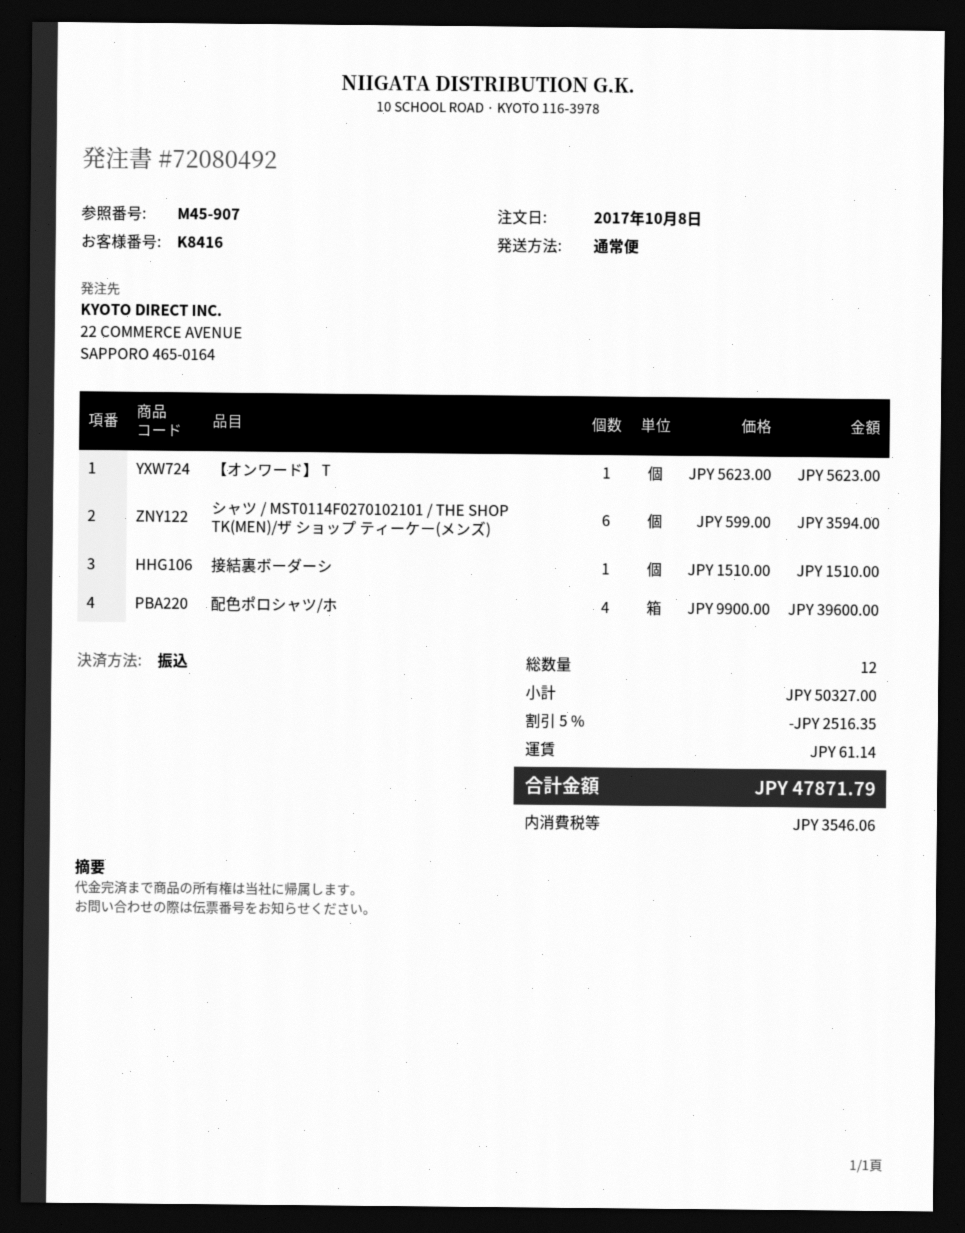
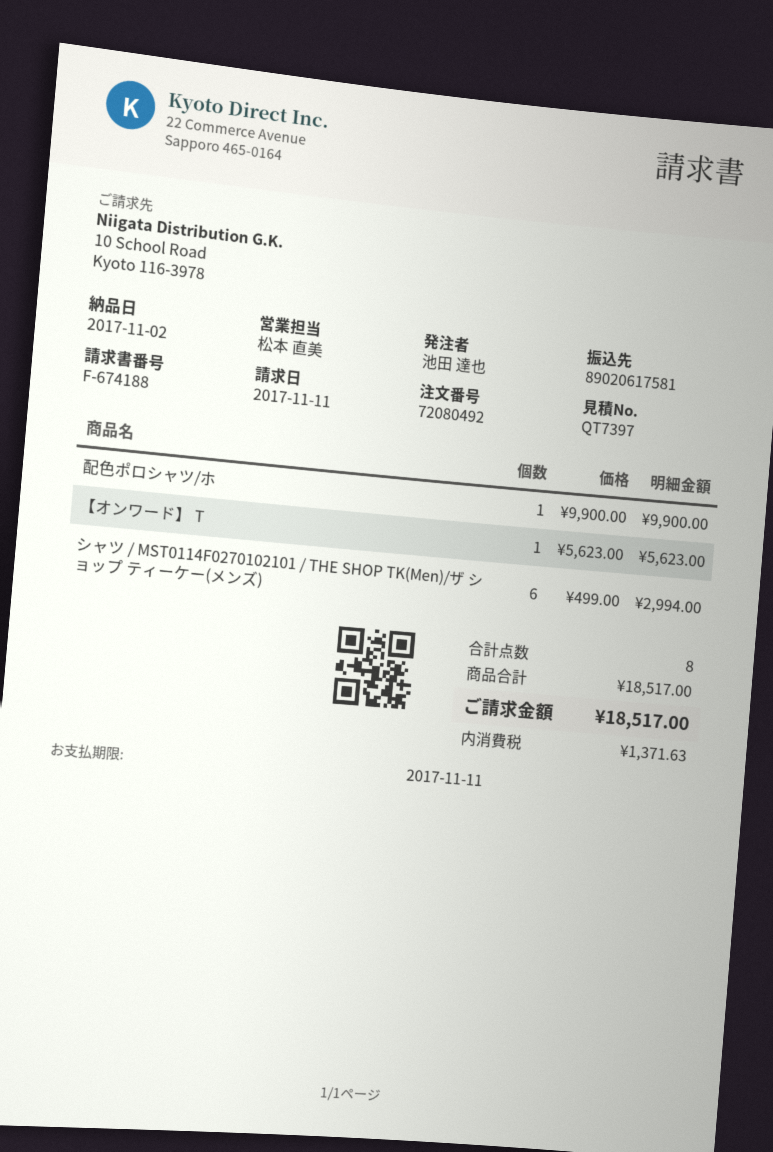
シャツ / MST0114F0270102101 / THE SHOP TK(MEN)/ザ ショップ ティーケー(メンズ): 6 x 599.00 = 3594.00 -> 6 x 499.00 = 2994.00
接結裏ボーダーシ: 1 x 1510.00 = 1510.00 -> none
配色ポロシャツ/ホ: 4 x 9900.00 = 39600.00 -> 1 x 9900.00 = 9900.00
total quantity: 12 -> 8
subtotal: 50327.00 -> 18517.00
discount: 5% = 2516.35 -> none
shipping: 61.14 -> none
tax: 3546.06 -> 1371.63
total: 47871.79 -> 18517.00

